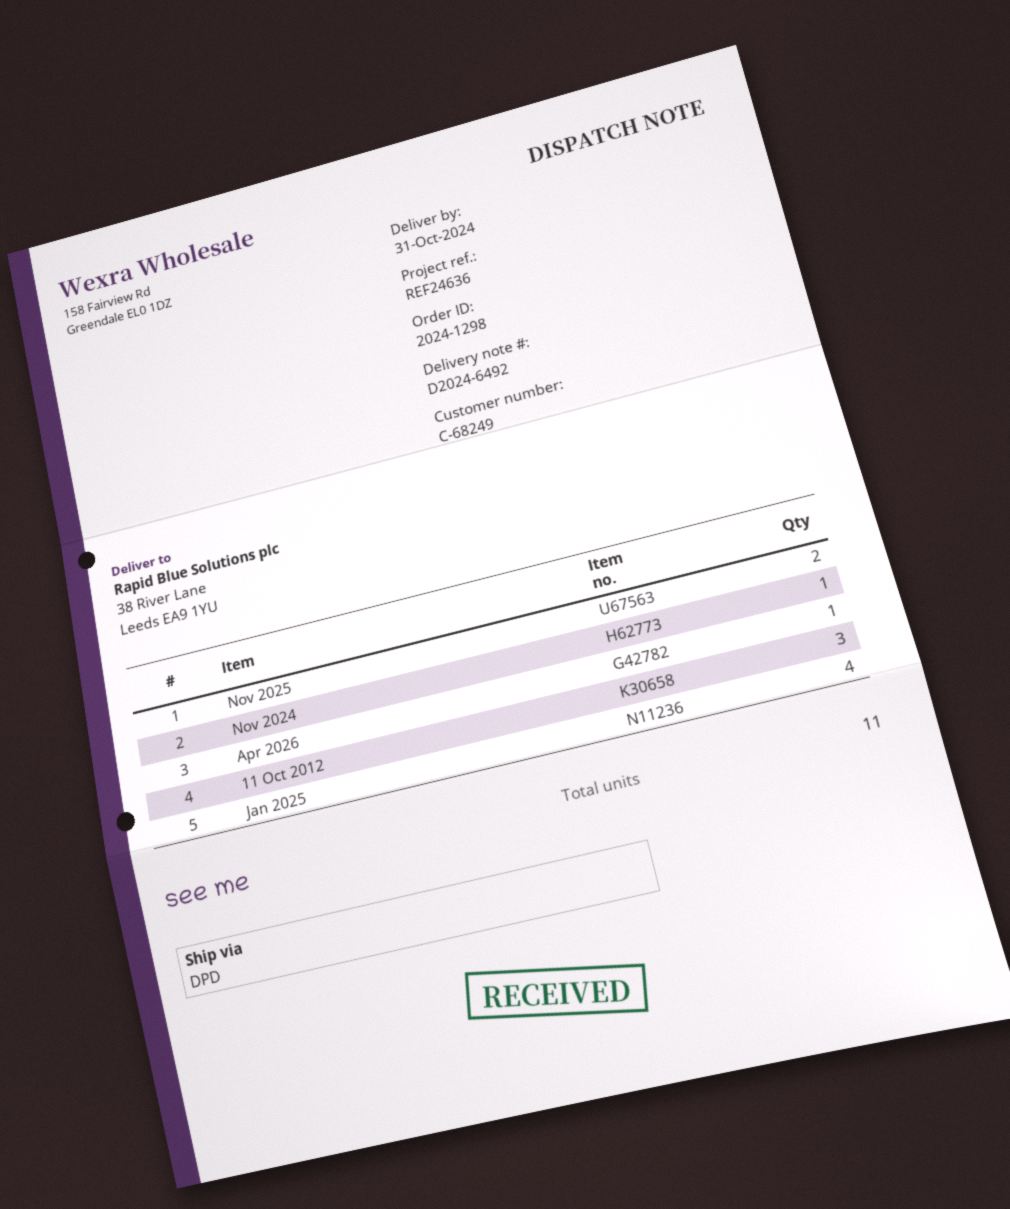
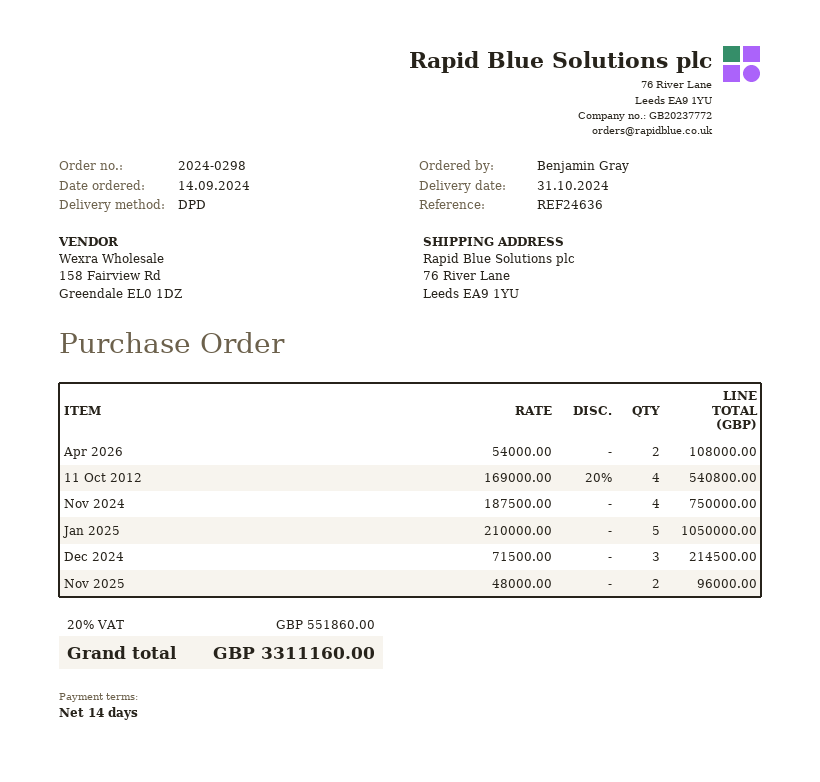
order number: 2024-1298 -> 2024-0298
ship to: 38 River Lane, Leeds EA9 1YU -> 76 River Lane, Leeds EA9 1YU
Nov 2024: 1 -> 4
Apr 2026: 1 -> 2
11 Oct 2012: 3 -> 4
Jan 2025: 4 -> 5
Dec 2024: none -> 3

